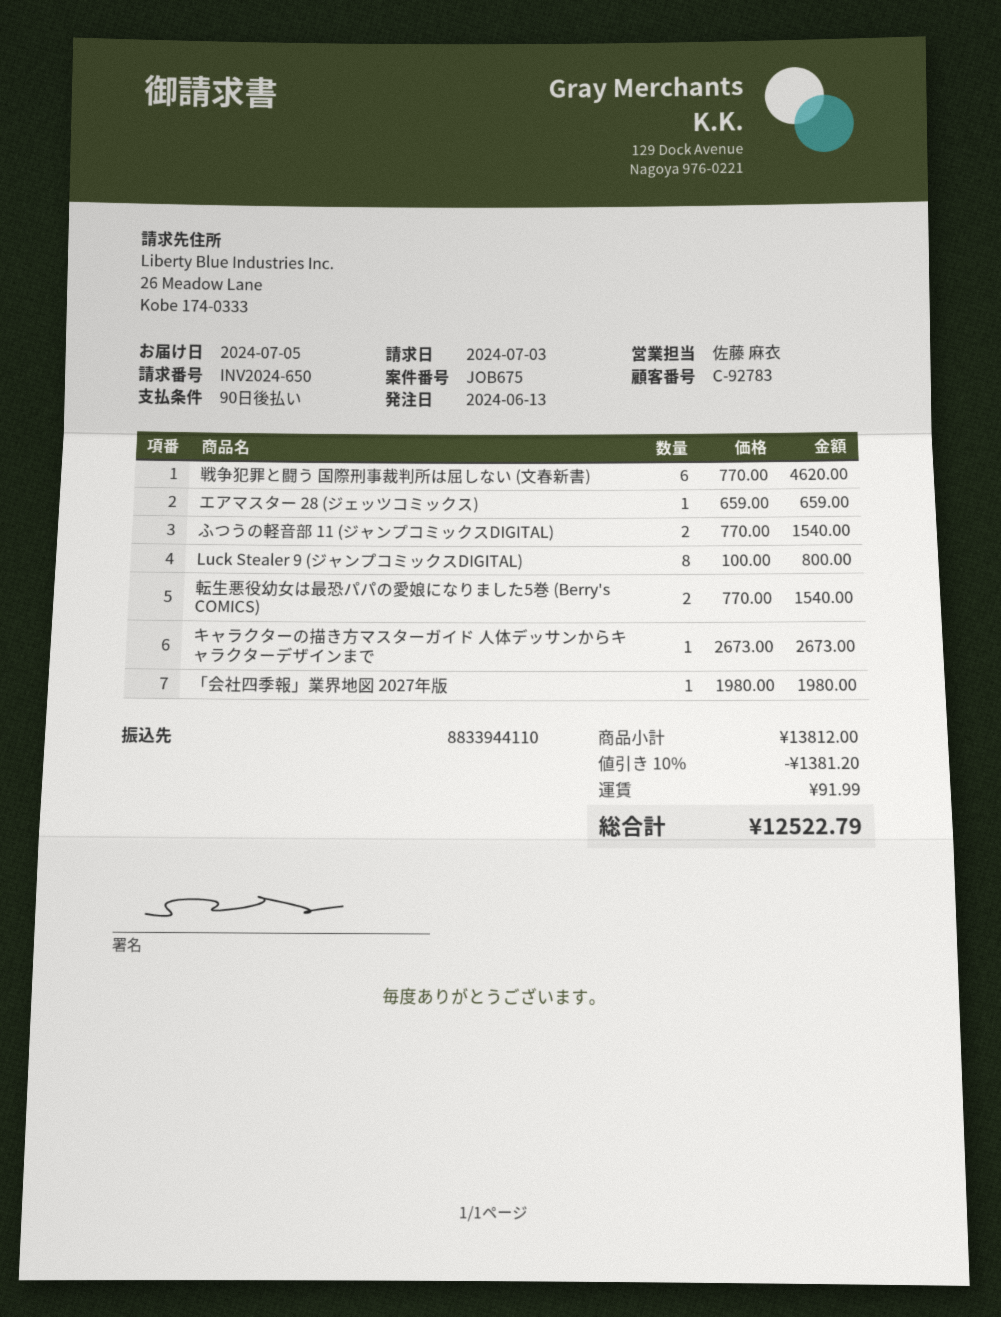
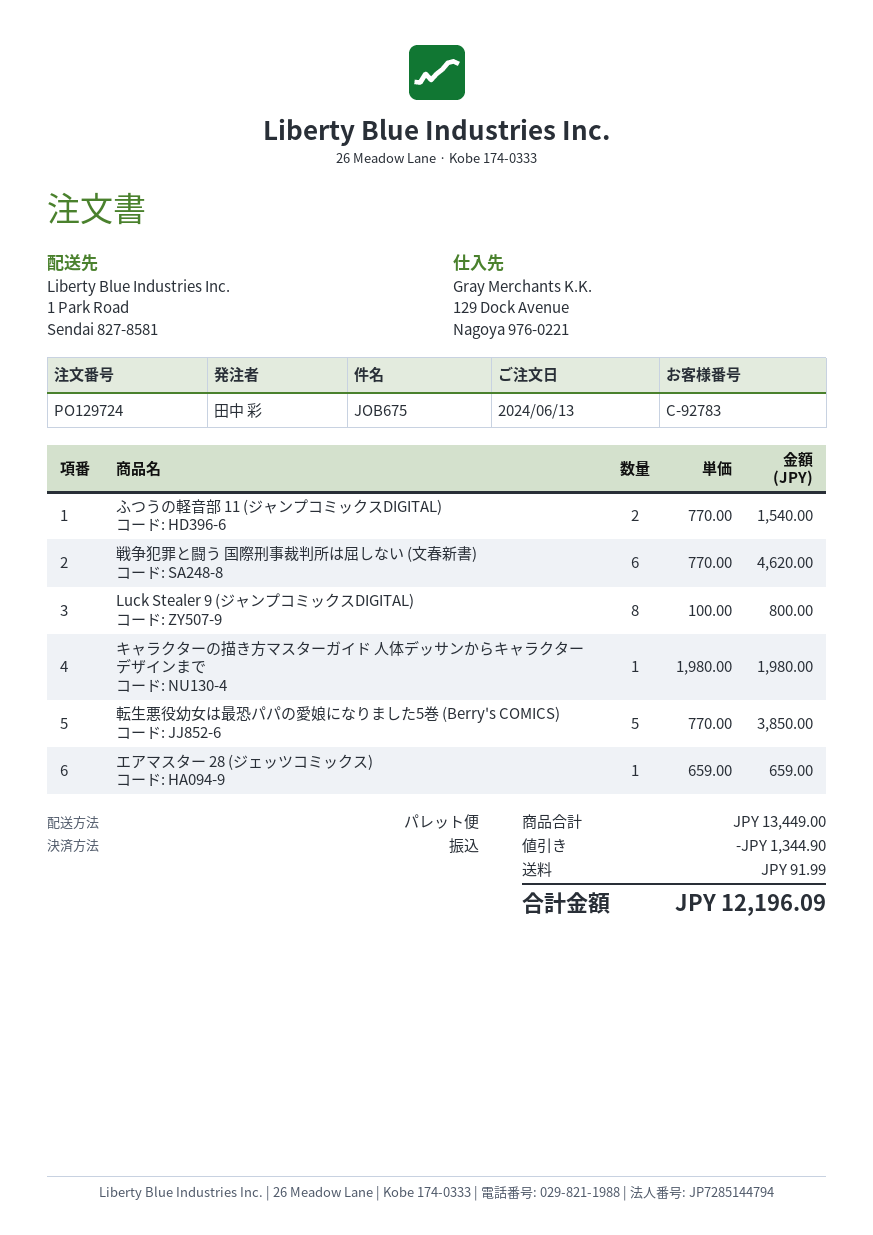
転生悪役幼女は最恐パパの愛娘になりました5巻 (Berry's COMICS): 2 x 770.00 = 1540.00 -> 5 x 770.00 = 3850.00
キャラクターの描き方マスターガイド 人体デッサンからキャラクターデザインまで: 1 x 2673.00 = 2673.00 -> 1 x 1980.00 = 1980.00
「会社四季報」業界地図 2027年版: 1 x 1980.00 = 1980.00 -> none
subtotal: 13812.00 -> 13449.00
discount: 1381.20 -> 1344.90
total: 12522.79 -> 12196.09

